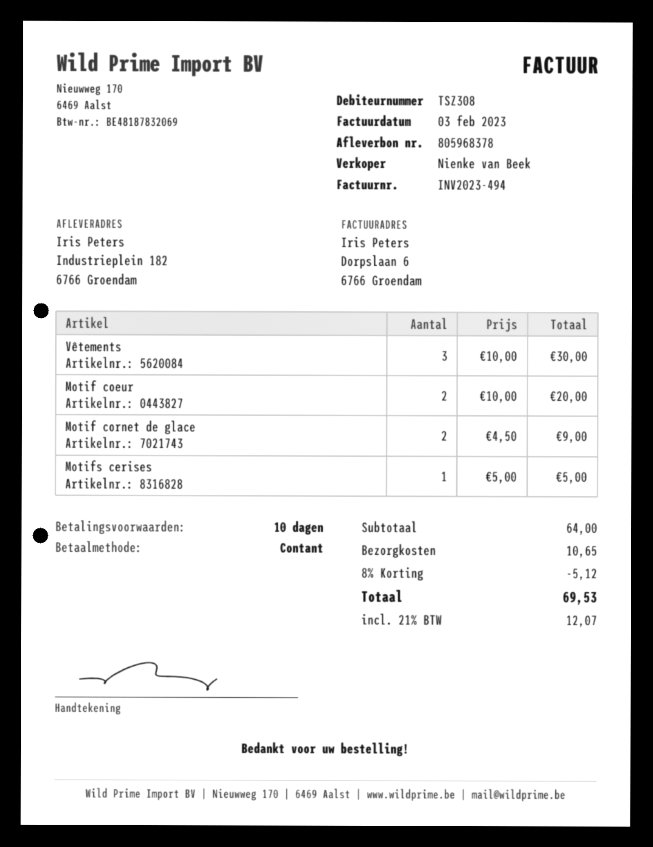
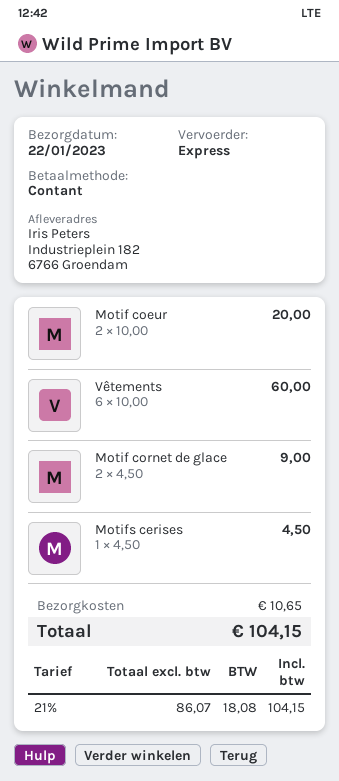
Vêtements: 3 x 10.00 = 30.00 -> 6 x 10.00 = 60.00
Motifs cerises: 1 x 5.00 = 5.00 -> 1 x 4.50 = 4.50
discount: 8% = 5.12 -> none
tax: 21% = 12.07 -> 21% = 18.08
total: 69.53 -> 104.15

